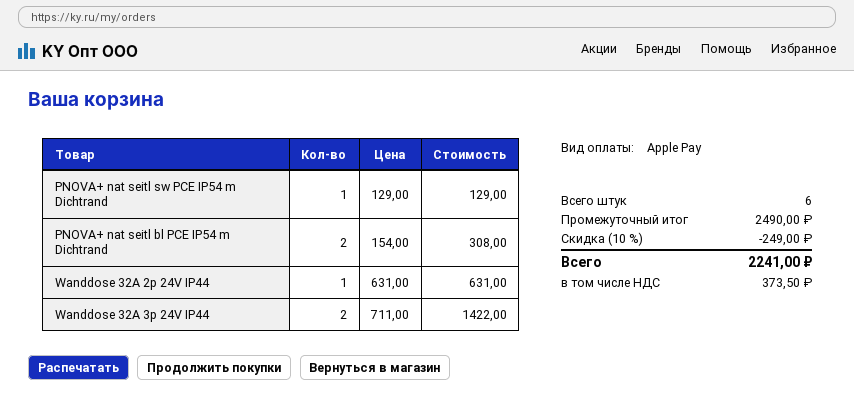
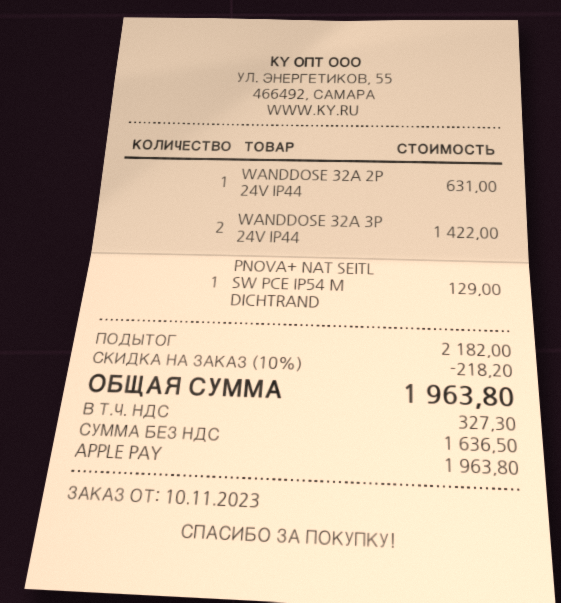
PNOVA+ nat seitl bl PCE IP54 m Dichtrand: 2 for 308.00 -> none
subtotal: 2490.00 -> 2182.00
discount: 10% = 249.00 -> 10% = 218.20
tax: 373.50 -> 327.30
total: 2241.00 -> 1963.80

